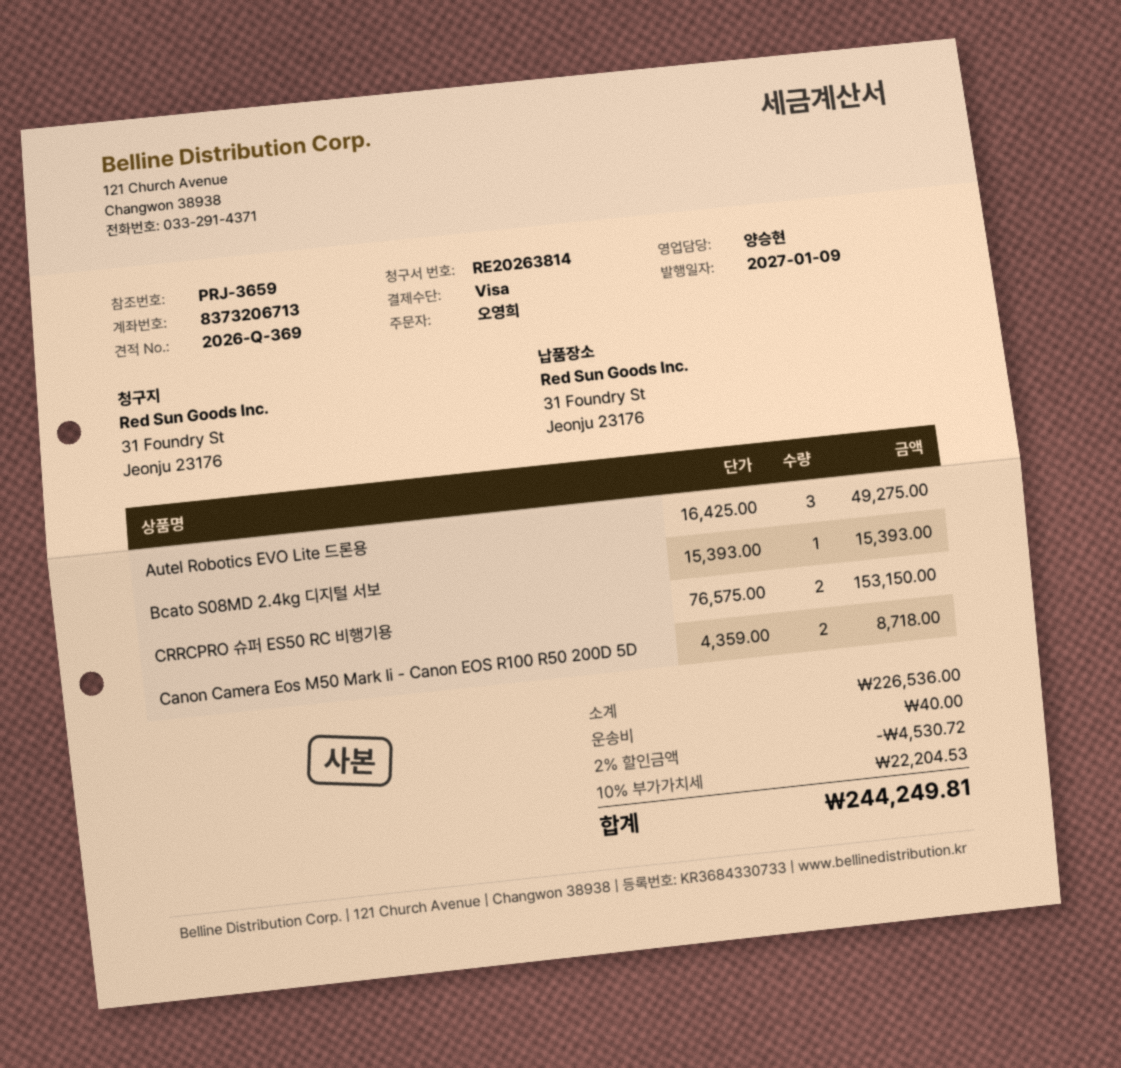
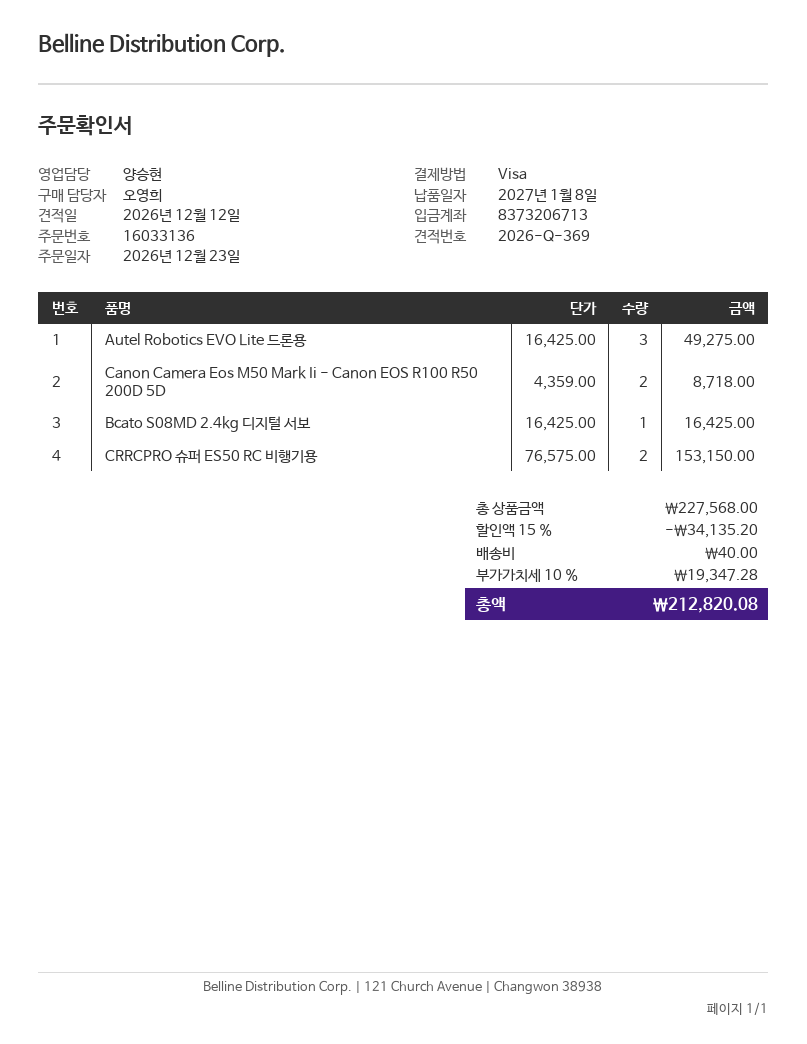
Bcato S08MD 2.4kg 디지털 서보: 1 x 15393.00 = 15393.00 -> 1 x 16425.00 = 16425.00
subtotal: 226536.00 -> 227568.00
discount: 2% = 4530.72 -> 15% = 34135.20
tax: 10% = 22204.53 -> 10% = 19347.28
total: 244249.81 -> 212820.08

